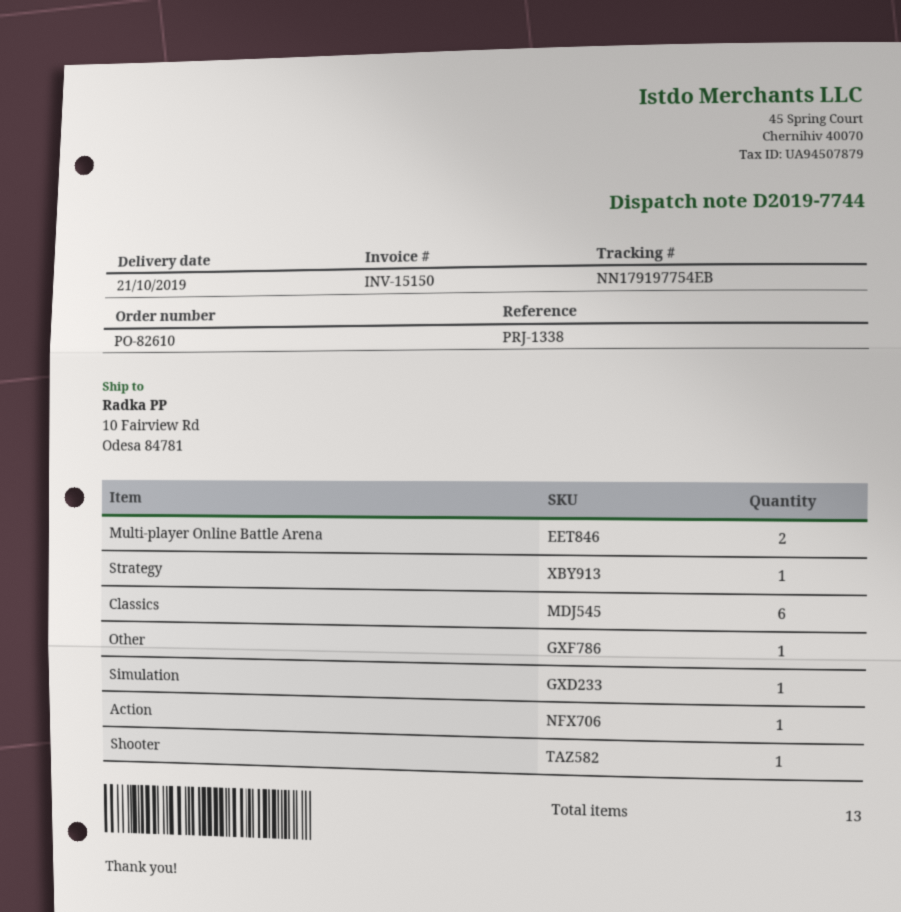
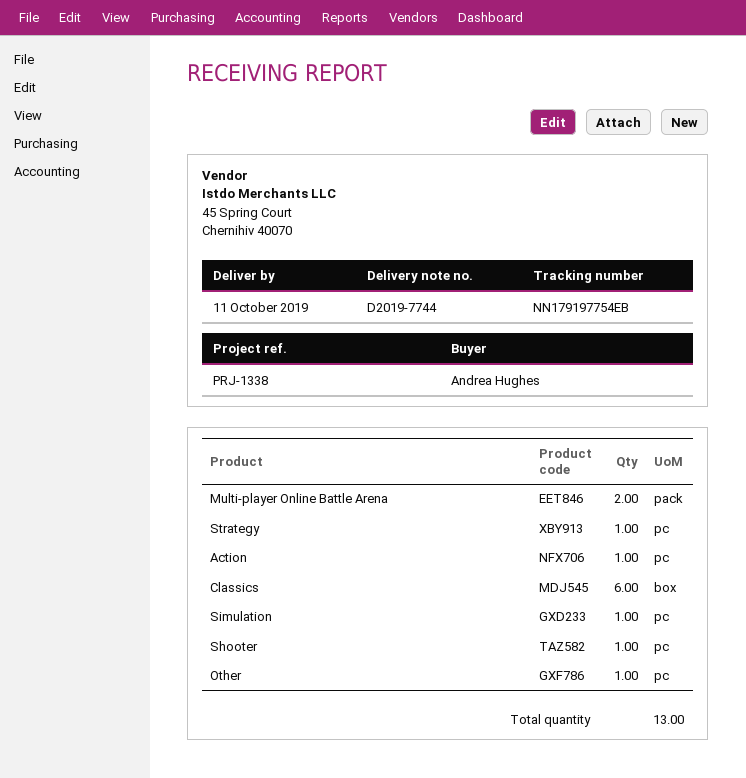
delivery date: 2019-10-21 -> 2019-10-11

